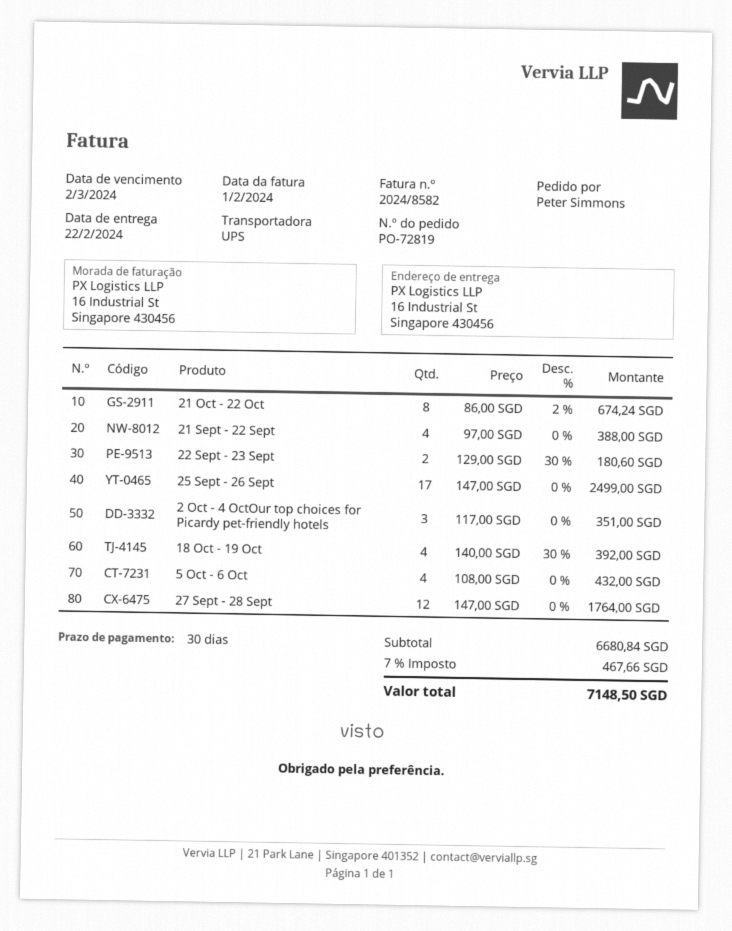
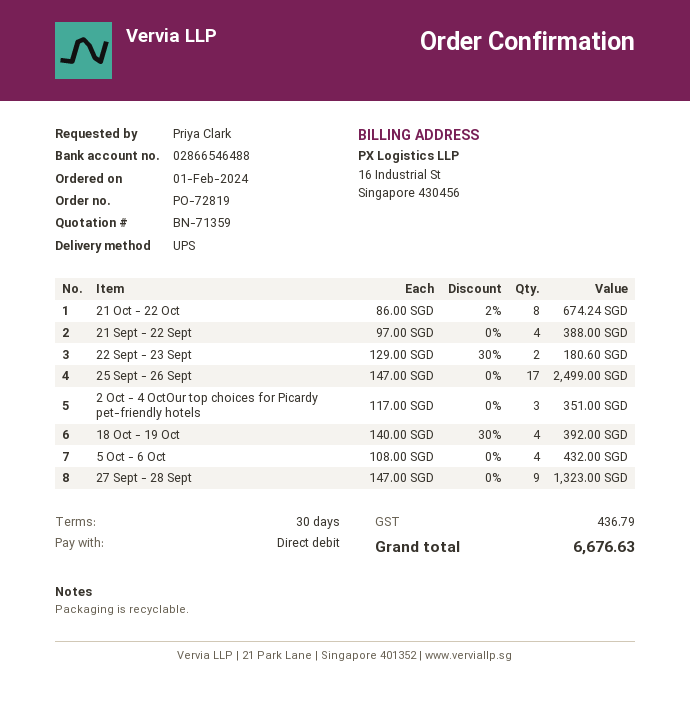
ordered by: Peter Simmons -> Priya Clark
27 Sept - 28 Sept: 12 x 147.00 = 1764.00 -> 9 x 147.00 = 1323.00
tax: 467.66 -> 436.79
total: 7148.50 -> 6676.63

